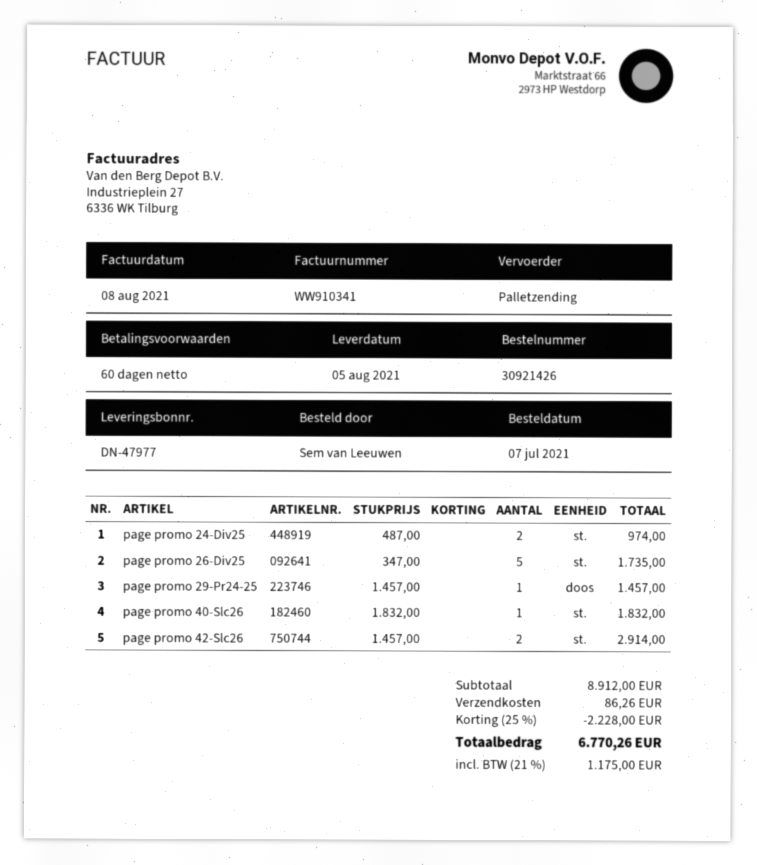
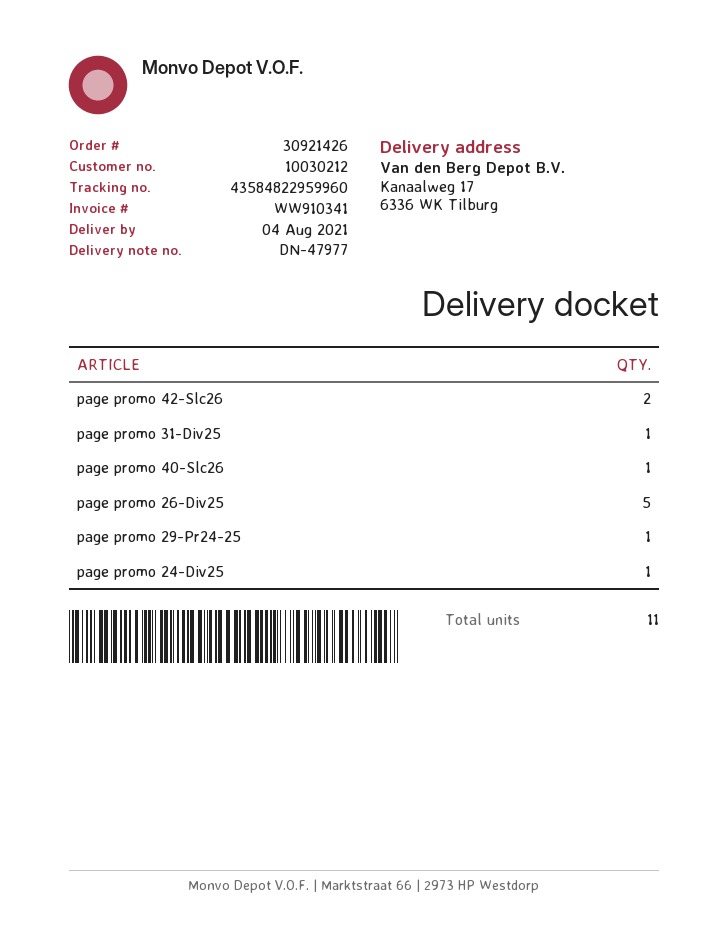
delivery date: 2021-08-05 -> 2021-08-04
page promo 24-Div25: 2 -> 1
page promo 31-Div25: none -> 1

